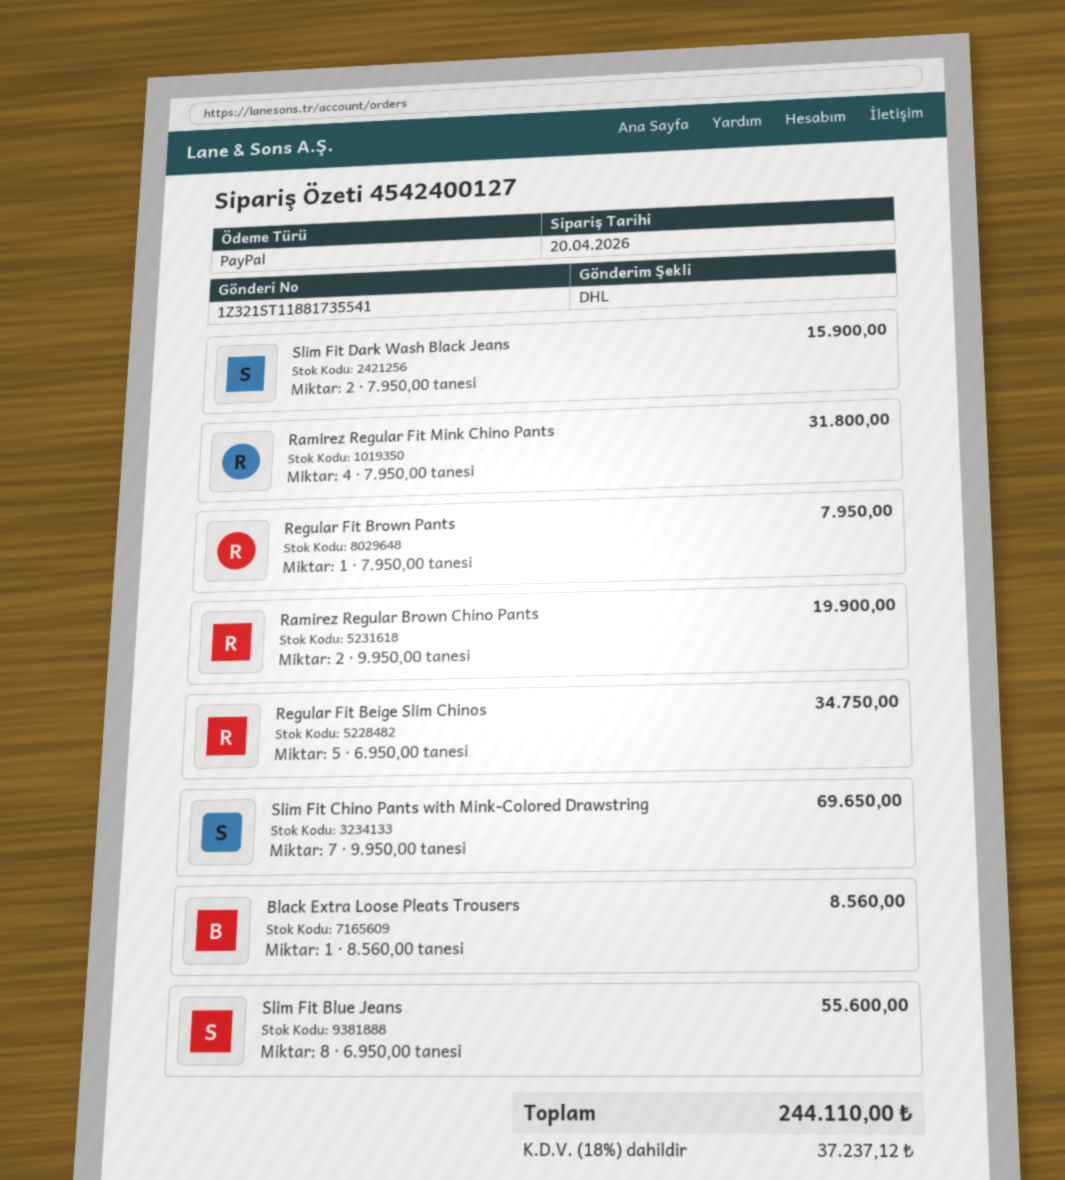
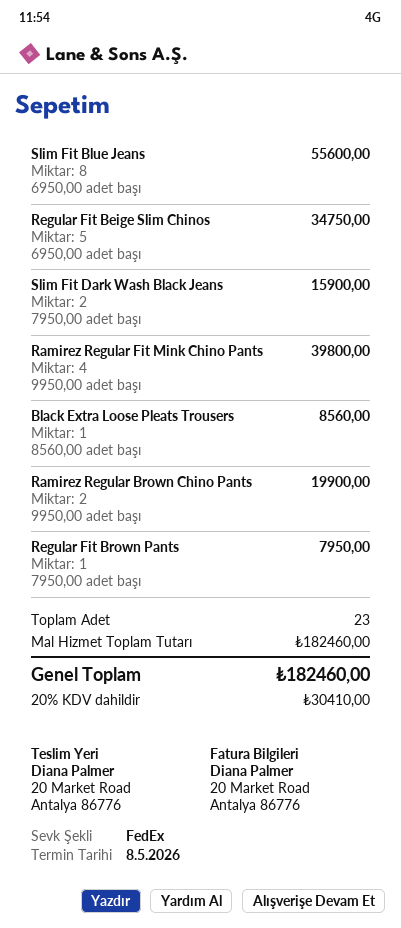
shipping method: DHL -> FedEx
Ramirez Regular Fit Mink Chino Pants: 4 x 7950.00 = 31800.00 -> 4 x 9950.00 = 39800.00
Slim Fit Chino Pants with Mink-Colored Drawstring: 7 x 9950.00 = 69650.00 -> none
tax: 18% = 37237.12 -> 20% = 30410.00
total: 244110.00 -> 182460.00

